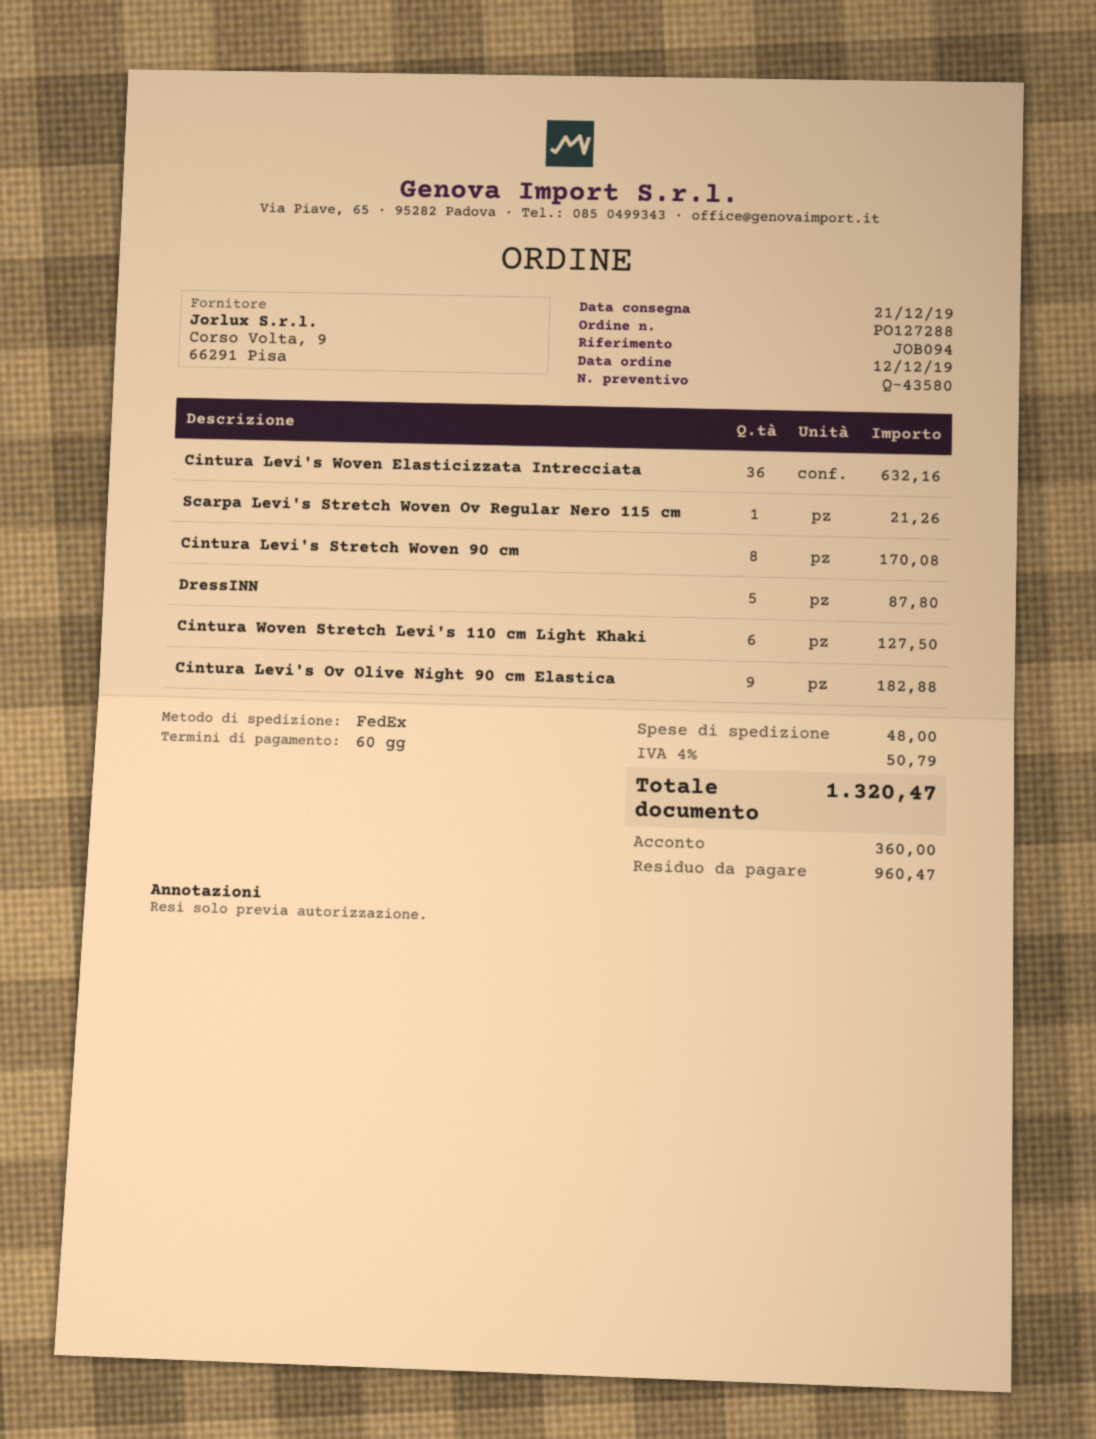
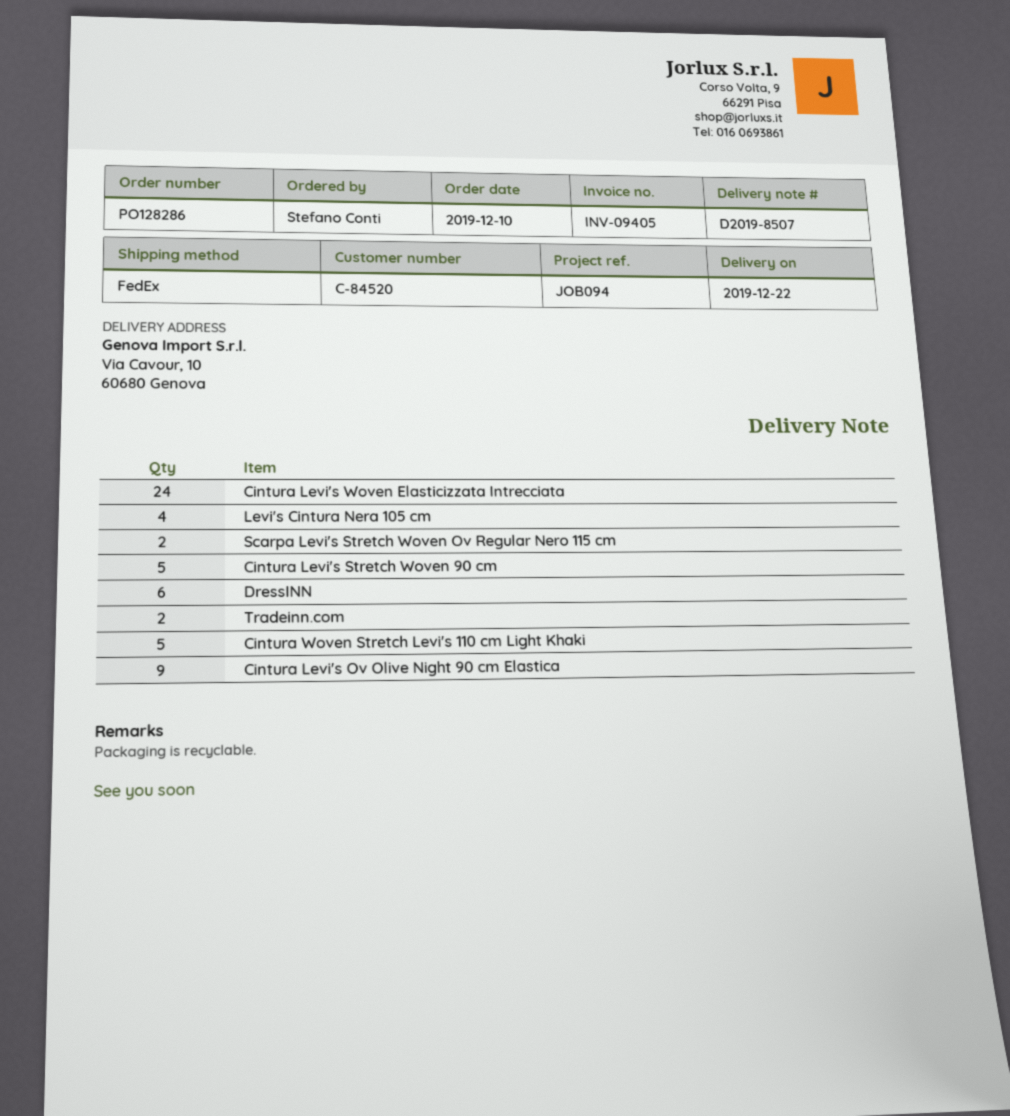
order number: PO127288 -> PO128286
order date: 2019-12-12 -> 2019-12-10
delivery date: 2019-12-21 -> 2019-12-22
Cintura Levi's Woven Elasticizzata Intrecciata: 36 -> 24
Scarpa Levi's Stretch Woven Ov Regular Nero 115 cm: 1 -> 2
Cintura Levi's Stretch Woven 90 cm: 8 -> 5
DressINN: 5 -> 6
Cintura Woven Stretch Levi's 110 cm Light Khaki: 6 -> 5
Levi's Cintura Nera 105 cm: none -> 4
Tradeinn.com: none -> 2

